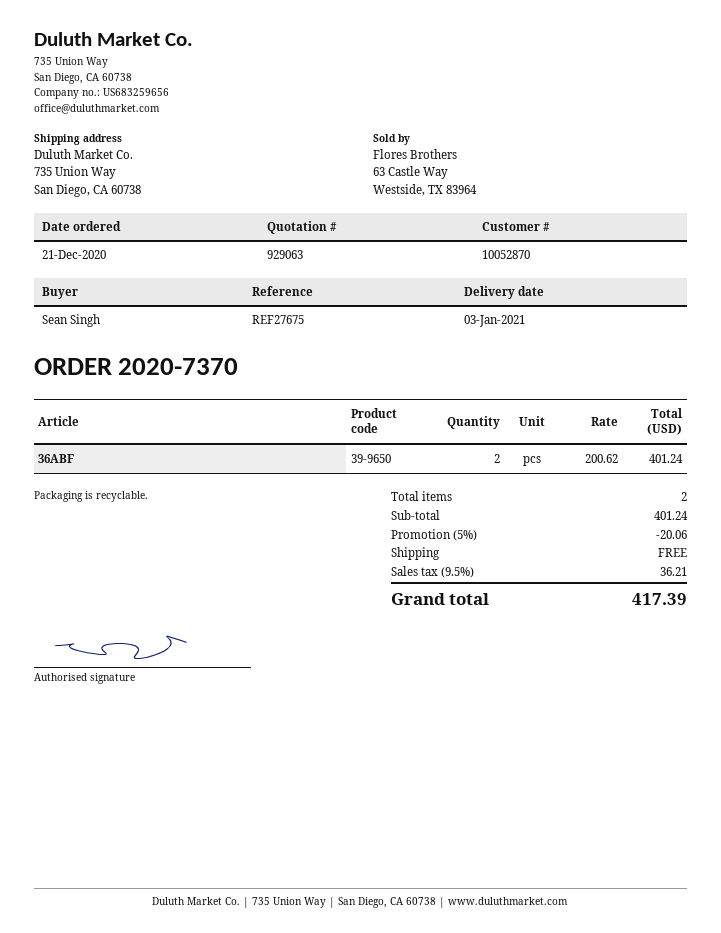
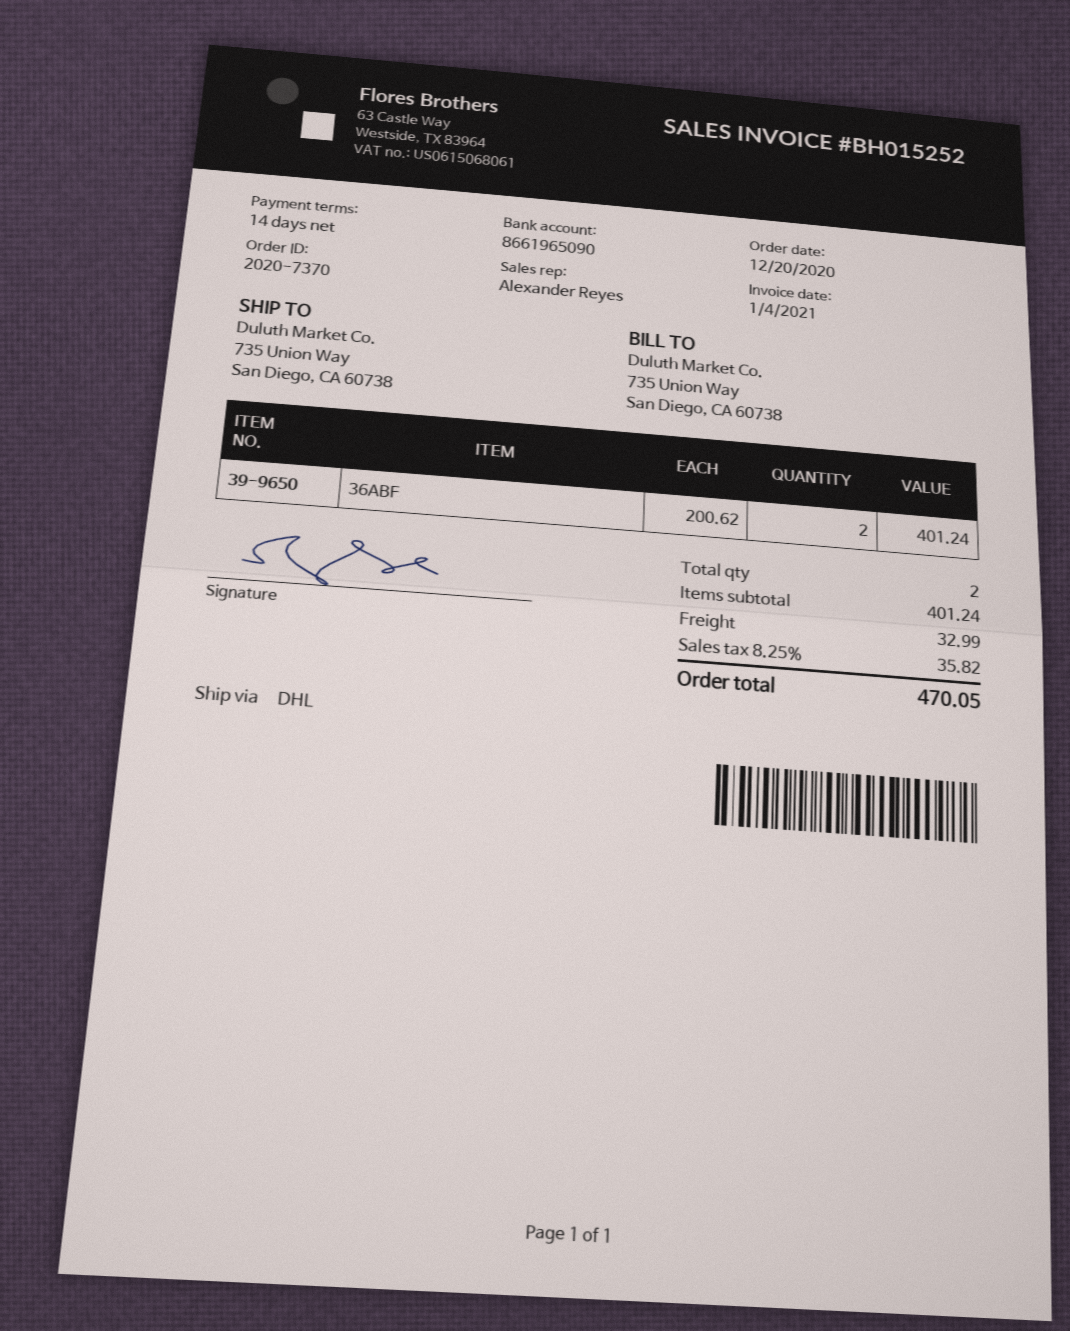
order date: 2020-12-21 -> 2020-12-20
discount: 5% = 20.06 -> none
shipping: 0.00 -> 32.99
tax: 9.5% = 36.21 -> 8.25% = 35.82
total: 417.39 -> 470.05

